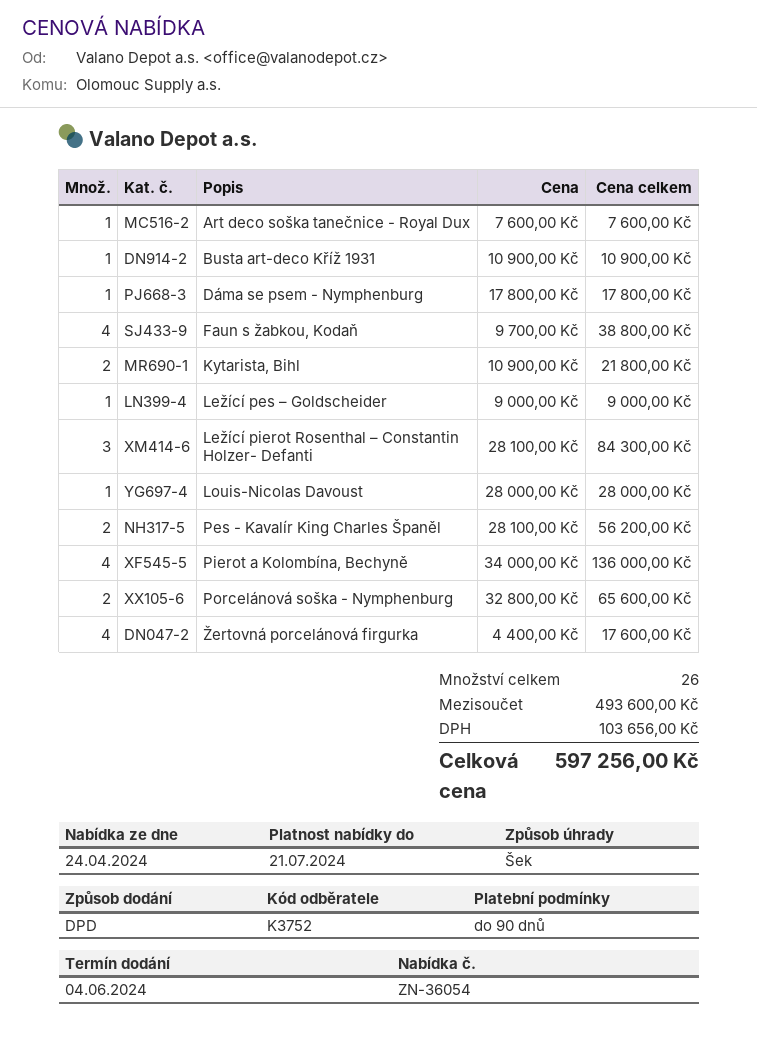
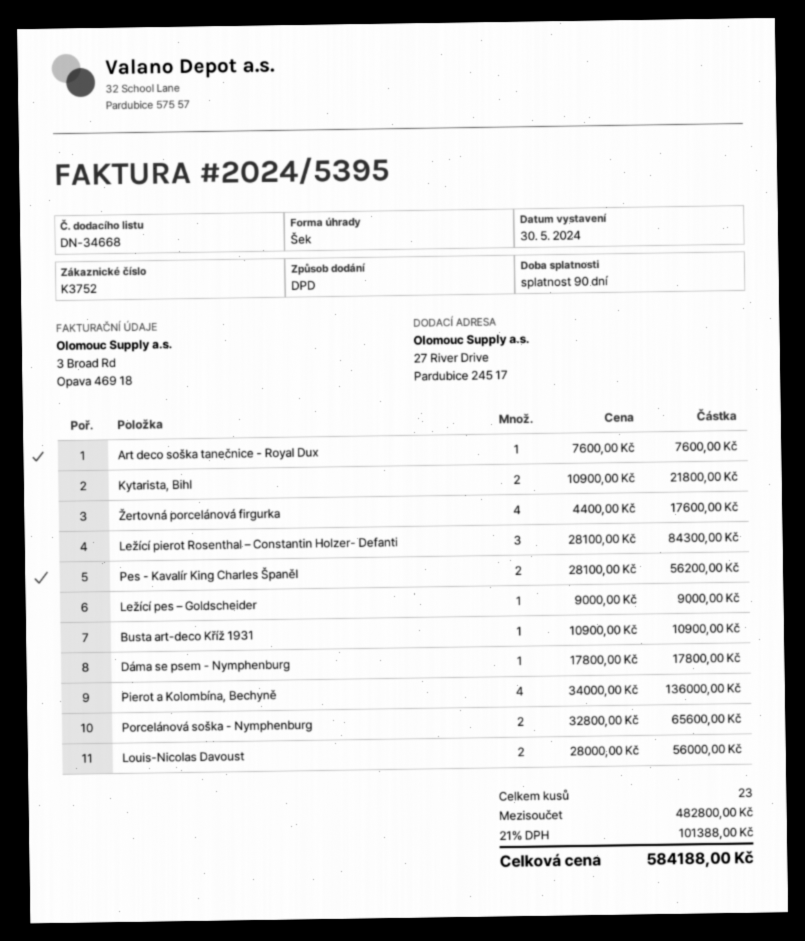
Faun s žabkou, Kodaň: 4 x 9700.00 = 38800.00 -> none
Louis-Nicolas Davoust: 1 x 28000.00 = 28000.00 -> 2 x 28000.00 = 56000.00
total quantity: 26 -> 23
subtotal: 493600.00 -> 482800.00
tax: 103656.00 -> 101388.00
total: 597256.00 -> 584188.00

